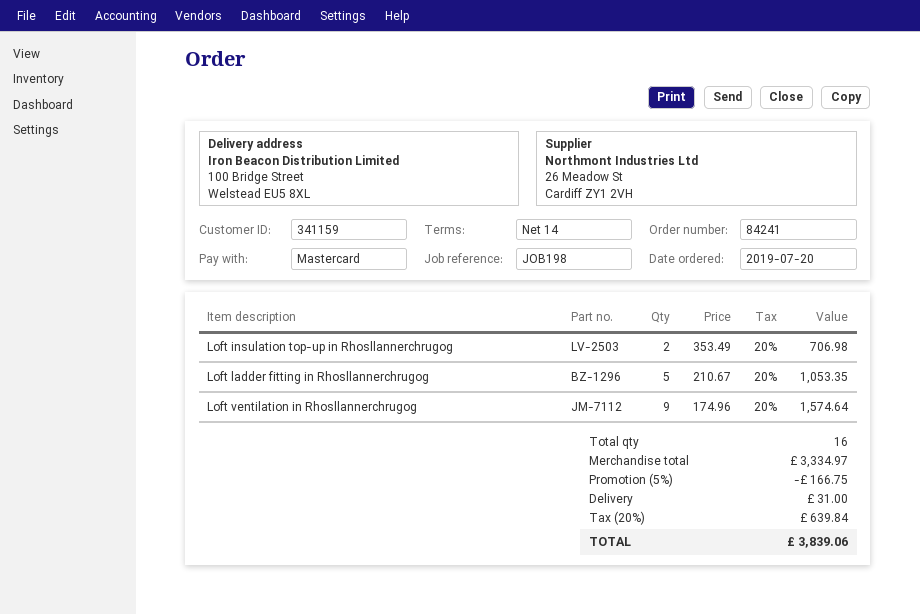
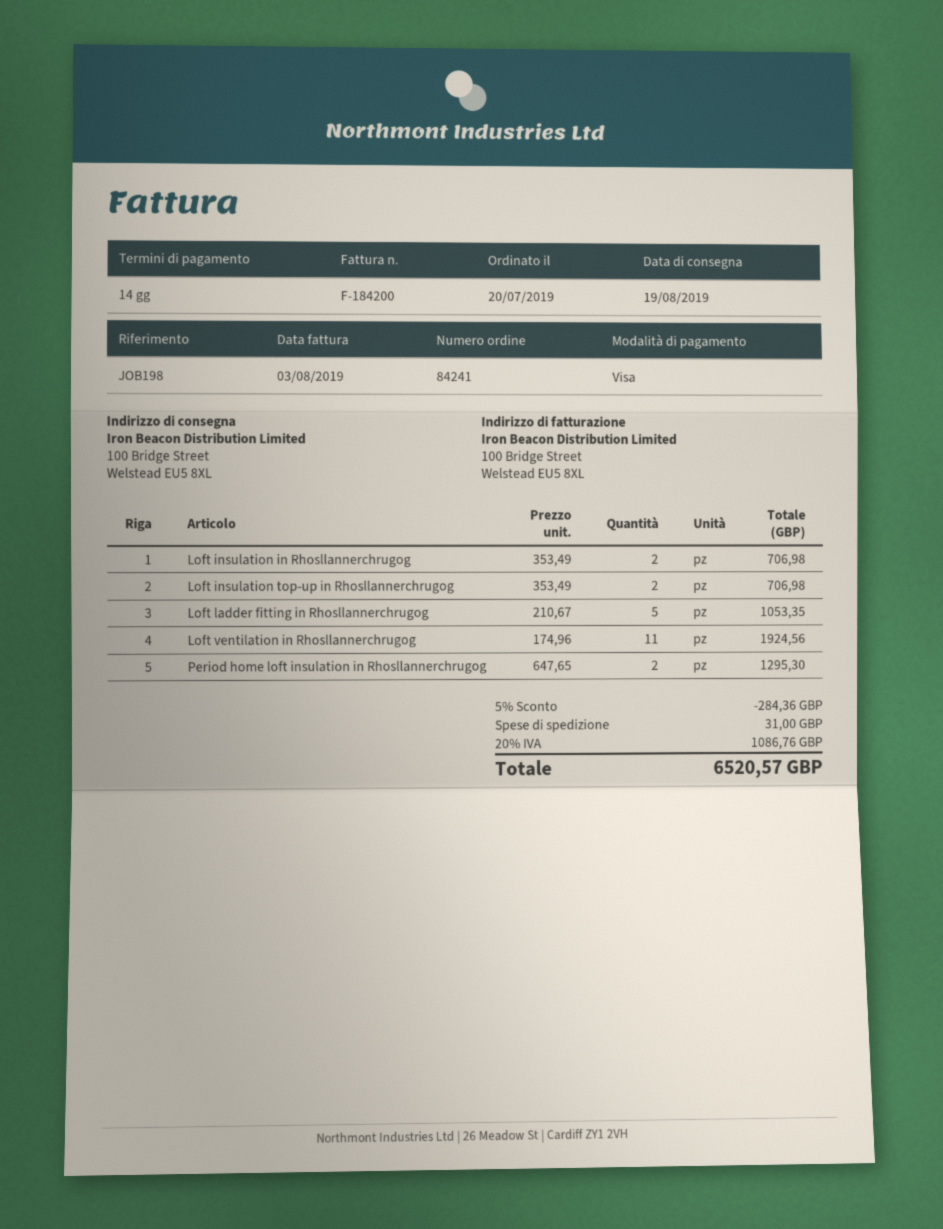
payment method: Mastercard -> Visa
Loft ventilation in Rhosllannerchrugog: 9 x 174.96 = 1574.64 -> 11 x 174.96 = 1924.56
Loft insulation in Rhosllannerchrugog: none -> 2 x 353.49 = 706.98
Period home loft insulation in Rhosllannerchrugog: none -> 2 x 647.65 = 1295.30
discount: 5% = 166.75 -> 5% = 284.36
tax: 20% = 639.84 -> 20% = 1086.76
total: 3839.06 -> 6520.57

